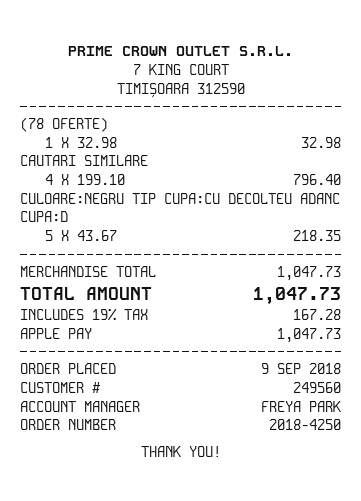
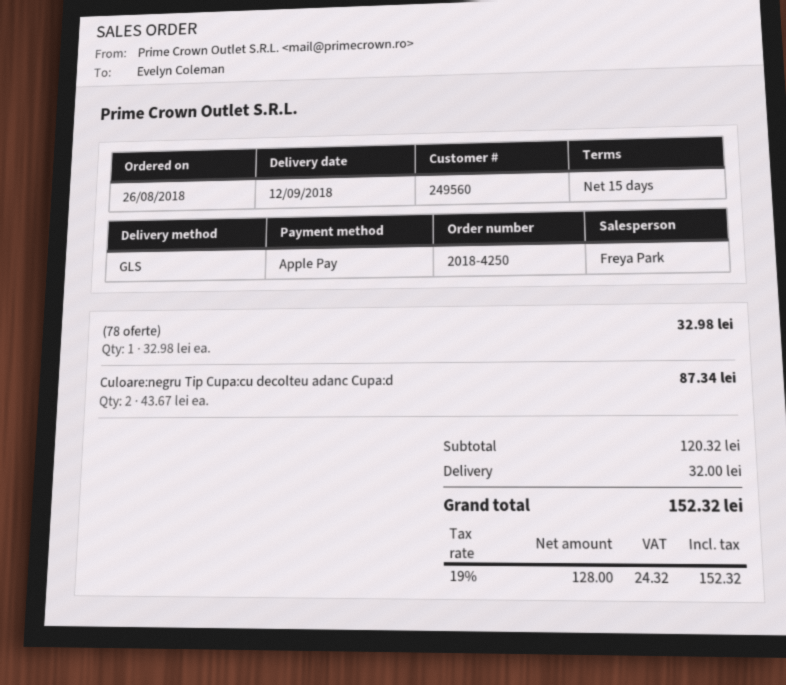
order date: 2018-09-09 -> 2018-08-26
CAUTARI SIMILARE: 4 x 199.10 = 796.40 -> none
CULOARE:NEGRU TIP CUPA:CU DECOLTEU ADANC CUPA:D: 5 x 43.67 = 218.35 -> 2 x 43.67 = 87.34
subtotal: 1047.73 -> 120.32
shipping: none -> 32.00
tax: 19% = 167.28 -> 19% = 24.32
total: 1047.73 -> 152.32

